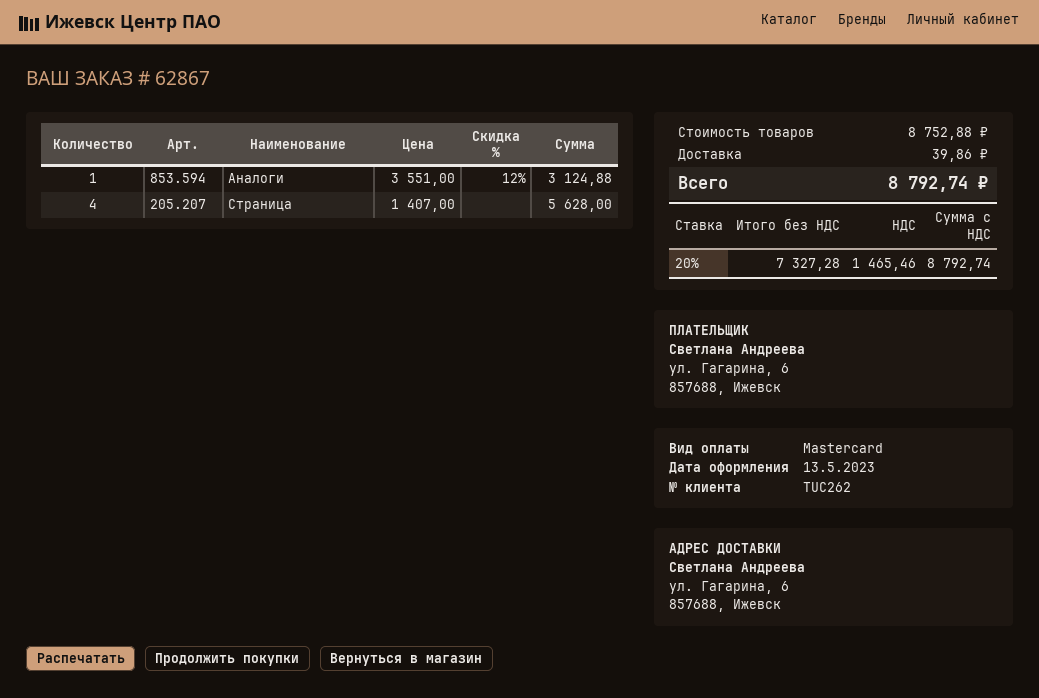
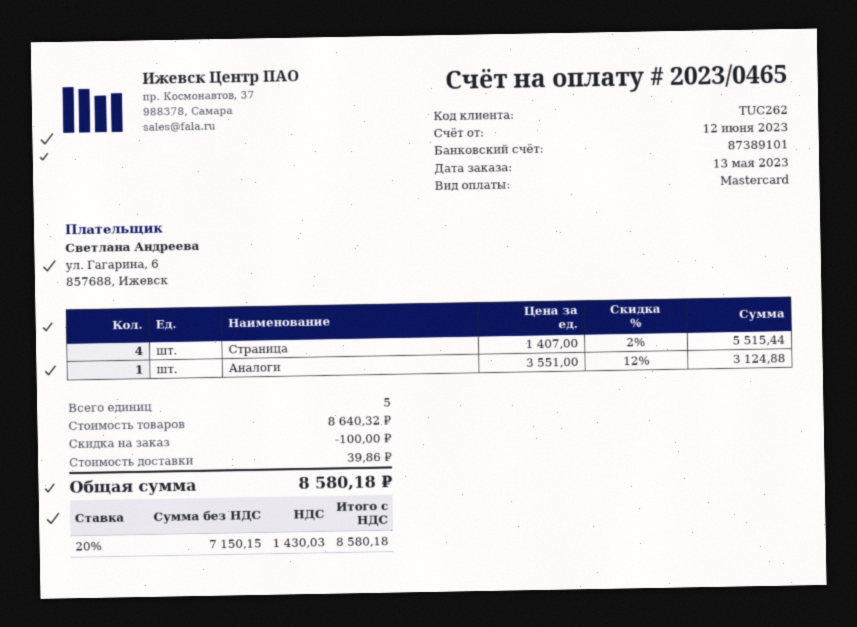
Страница: 4 x 1407.00 = 5628.00 -> 4 x 1407.00 - 2% = 5515.44
subtotal: 8752.88 -> 8640.32
discount: none -> 100.00
net: 7327.28 -> 7150.15
tax: 20% = 1465.46 -> 20% = 1430.03
total: 8792.74 -> 8580.18

